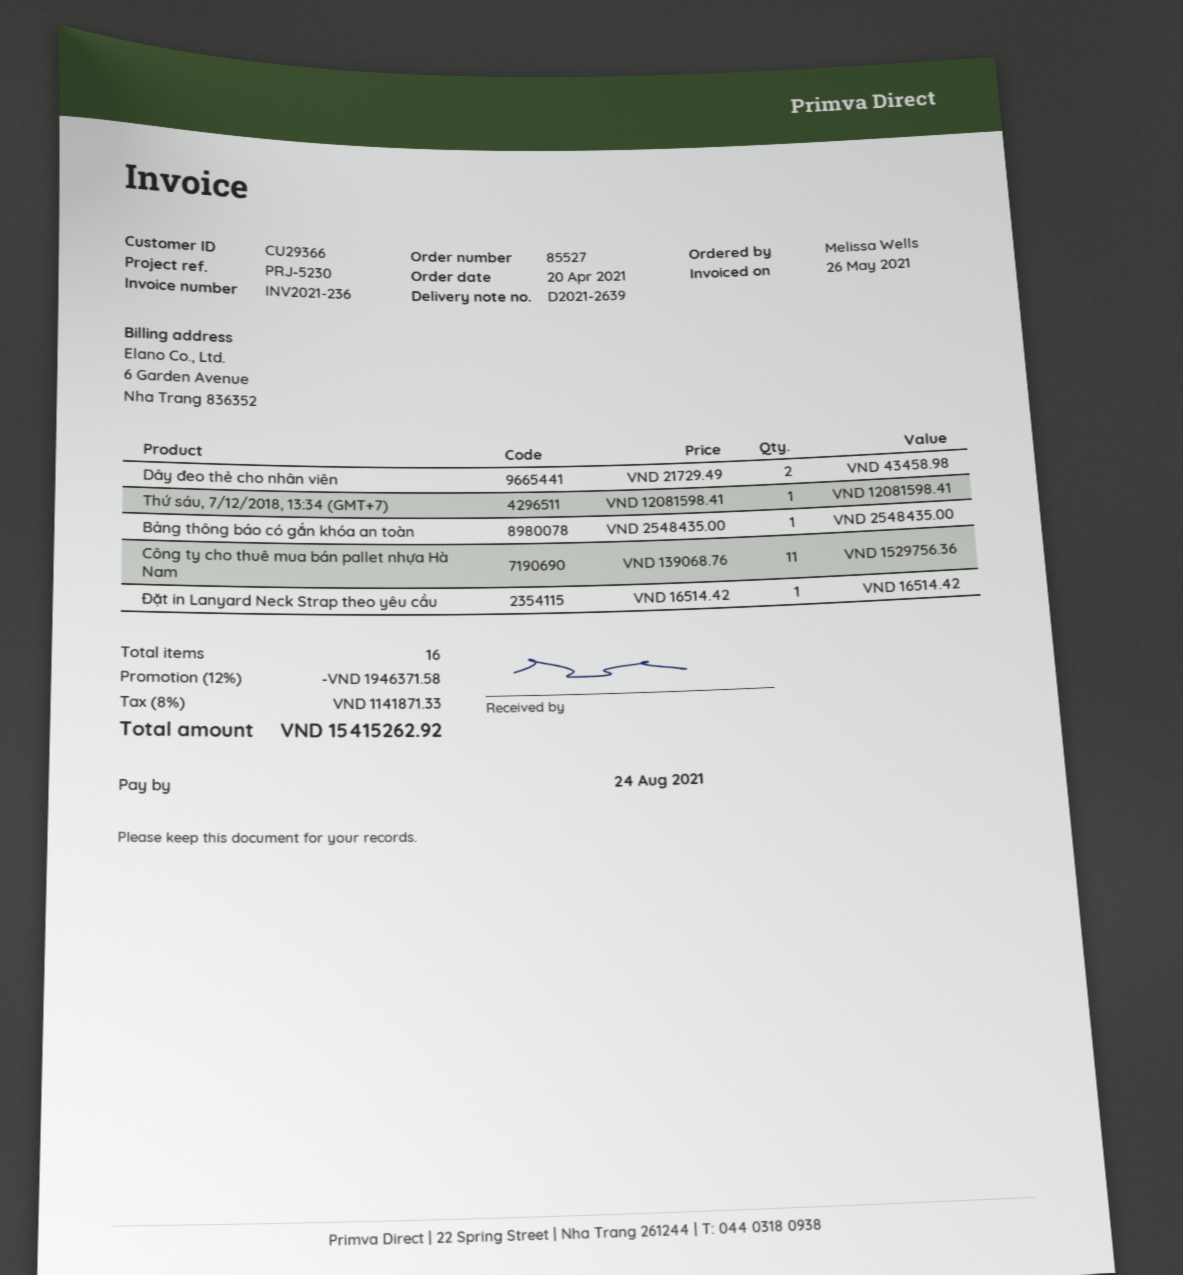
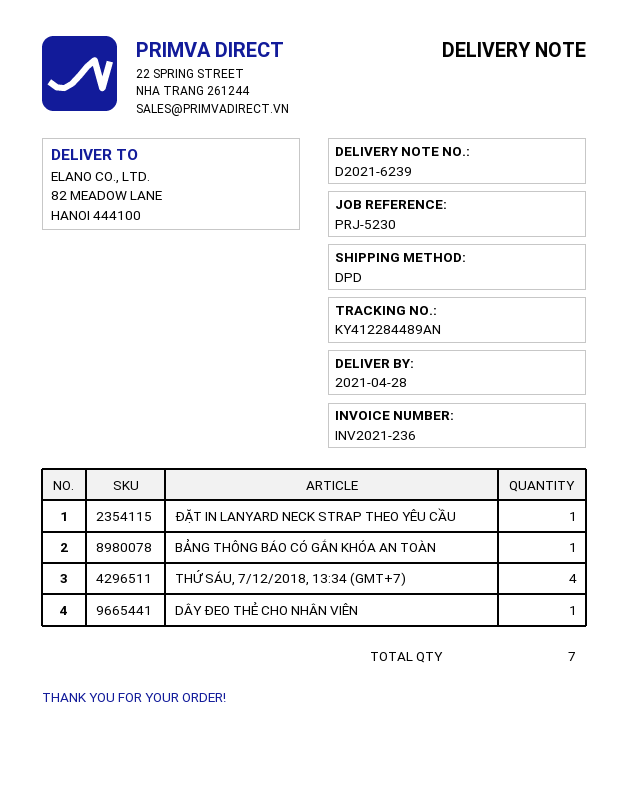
delivery note number: D2021-2639 -> D2021-6239
Dây đeo thẻ cho nhân viên: 2 -> 1
Thứ sáu, 7/12/2018, 13:34 (GMT+7): 1 -> 4
Công ty cho thuê mua bán pallet nhựa Hà Nam: 11 -> none
total quantity: 16 -> 7

